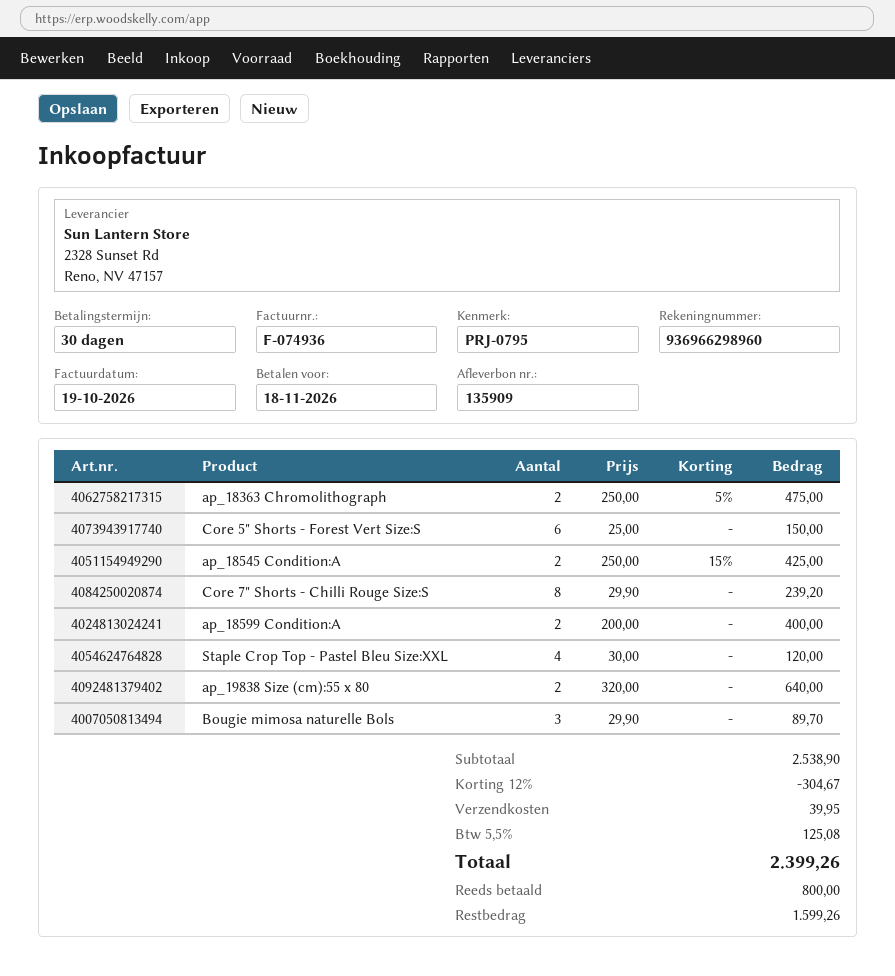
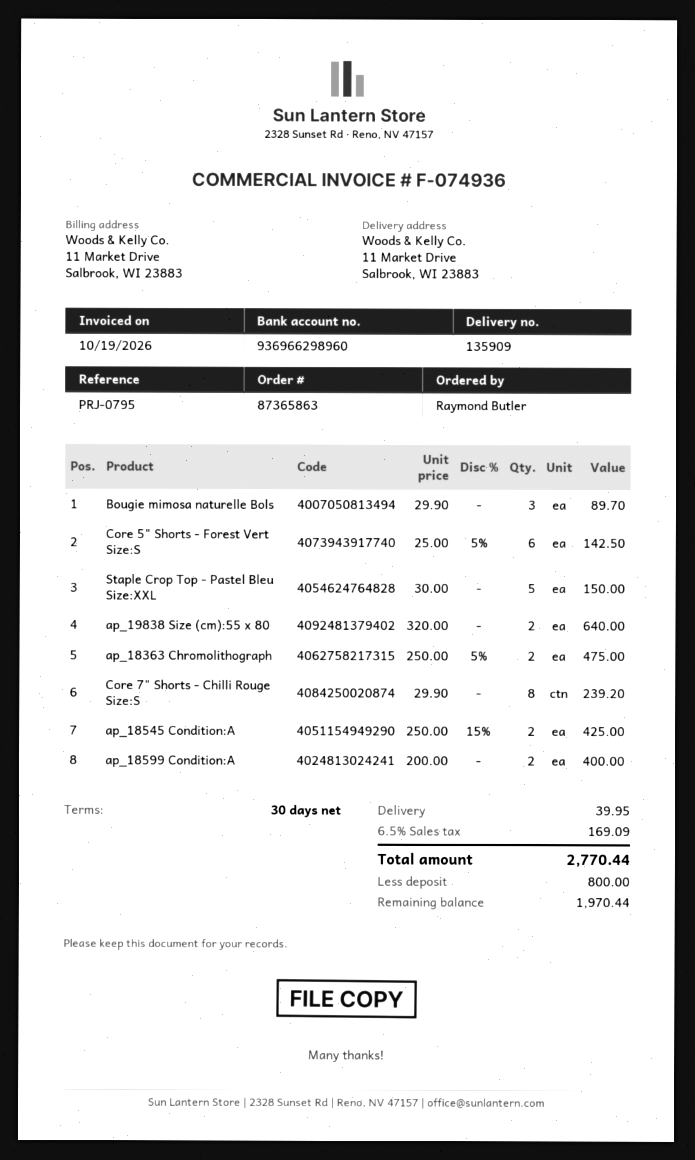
Core 5" Shorts - Forest Vert Size:S: 6 x 25.00 = 150.00 -> 6 x 25.00 - 5% = 142.50
Staple Crop Top - Pastel Bleu Size:XXL: 4 x 30.00 = 120.00 -> 5 x 30.00 = 150.00
discount: 12% = 304.67 -> none
tax: 5.5% = 125.08 -> 6.5% = 169.09
total: 2399.26 -> 2770.44
balance: 1599.26 -> 1970.44

